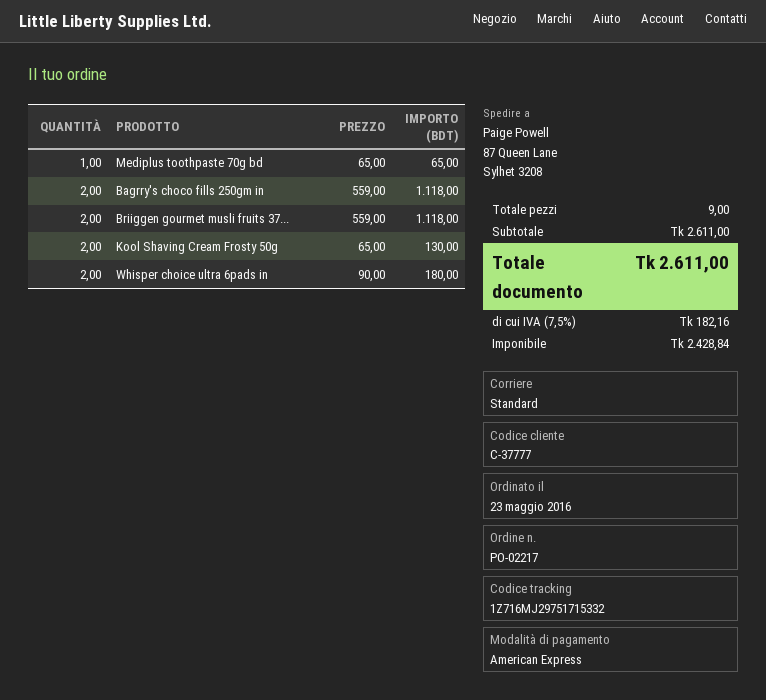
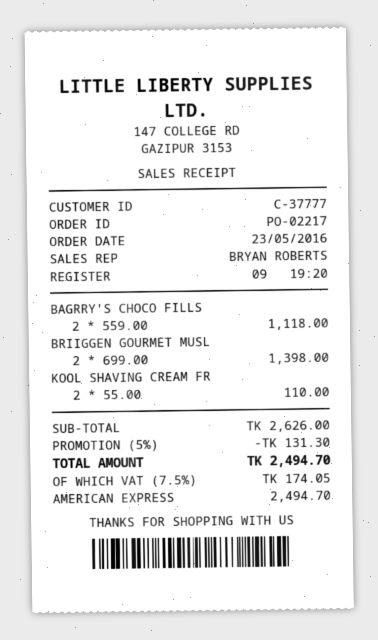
Mediplus toothpaste 70g bd: 1 x 65.00 = 65.00 -> none
Briiggen gourmet musli fruits 37...: 2 x 559.00 = 1118.00 -> 2 x 699.00 = 1398.00
Kool Shaving Cream Frosty 50g: 2 x 65.00 = 130.00 -> 2 x 55.00 = 110.00
Whisper choice ultra 6pads in: 2 x 90.00 = 180.00 -> none
subtotal: 2611.00 -> 2626.00
discount: none -> 5% = 131.30
tax: 7.5% = 182.16 -> 7.5% = 174.05
total: 2611.00 -> 2494.70

